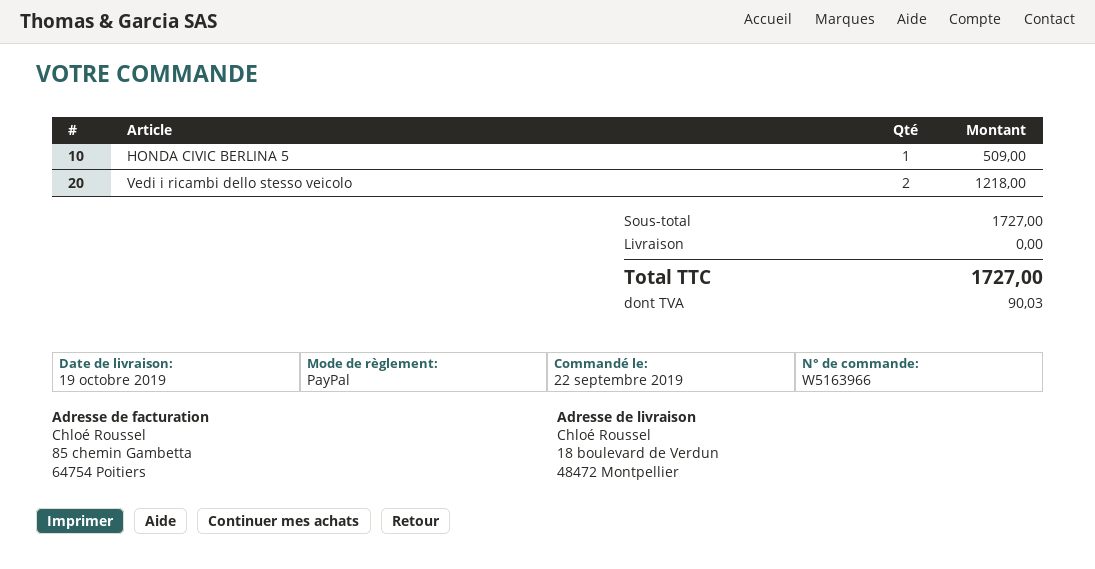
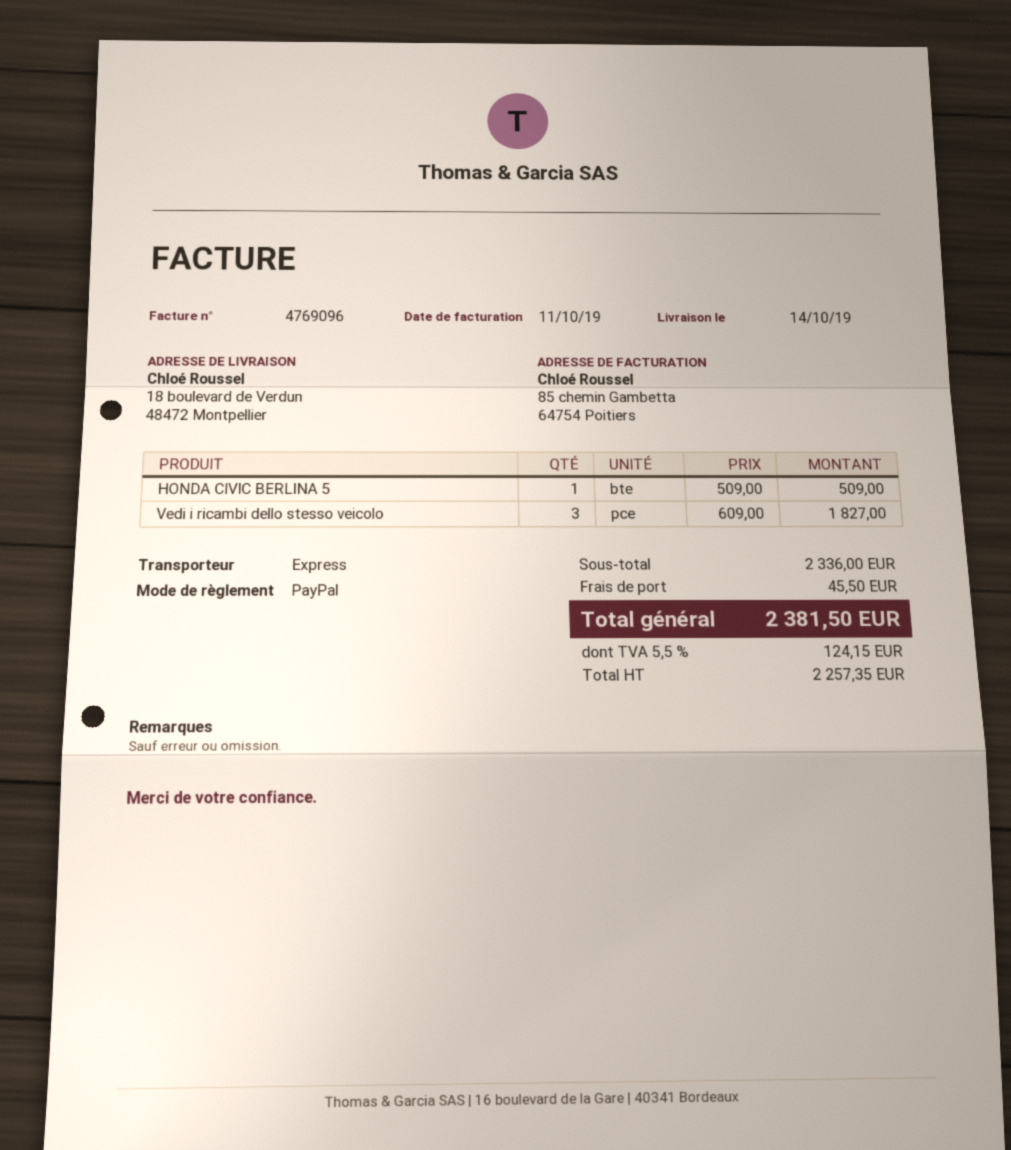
delivery date: 2019-10-19 -> 2019-10-14
Vedi i ricambi dello stesso veicolo: 2 for 1218.00 -> 3 for 1827.00
subtotal: 1727.00 -> 2336.00
shipping: 0.00 -> 45.50
tax: 90.03 -> 124.15
total: 1727.00 -> 2381.50

